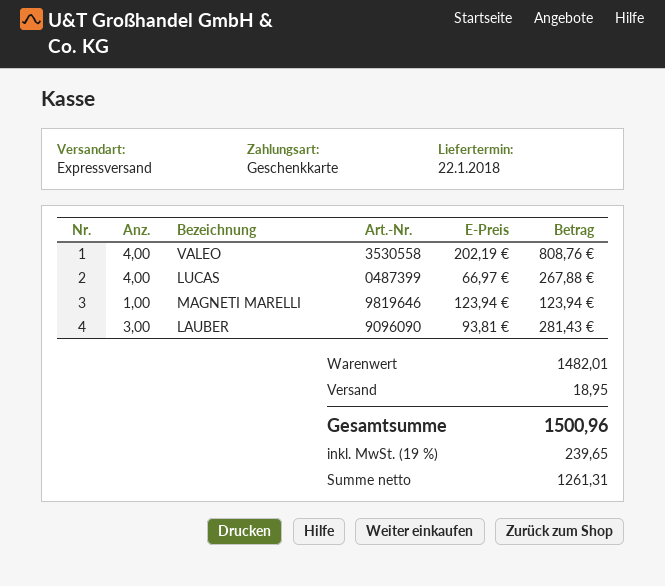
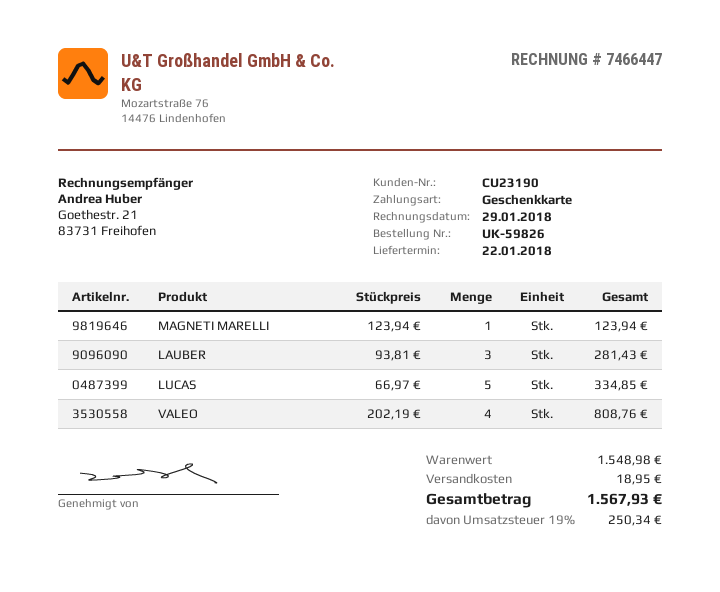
LUCAS: 4 x 66.97 = 267.88 -> 5 x 66.97 = 334.85
subtotal: 1482.01 -> 1548.98
tax: 19% = 239.65 -> 19% = 250.34
total: 1500.96 -> 1567.93

